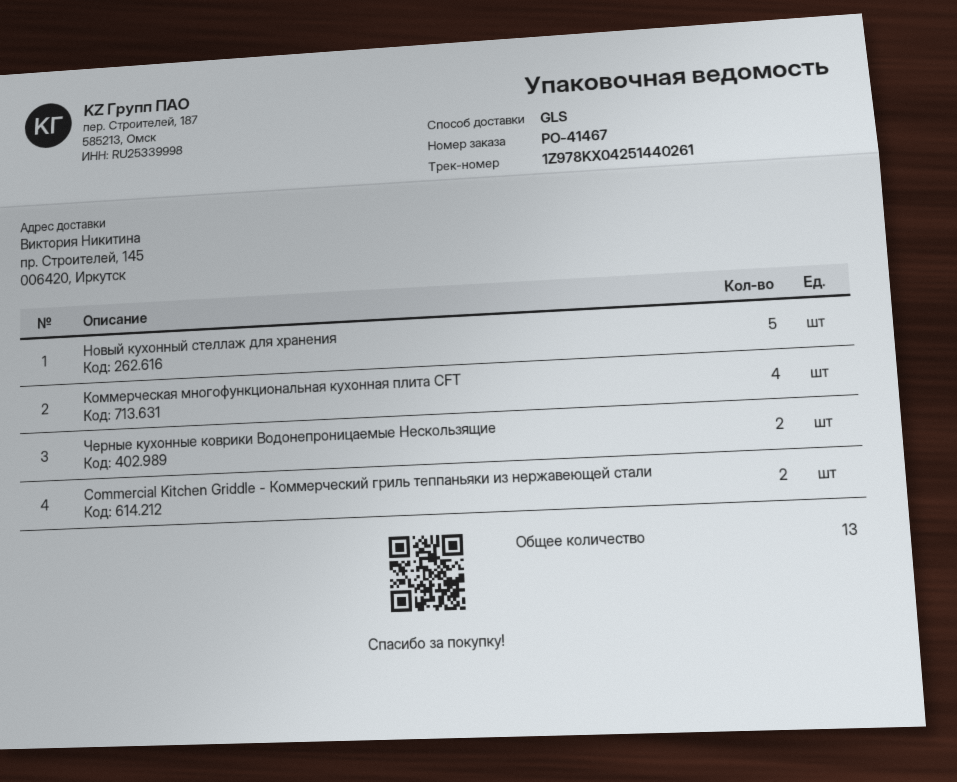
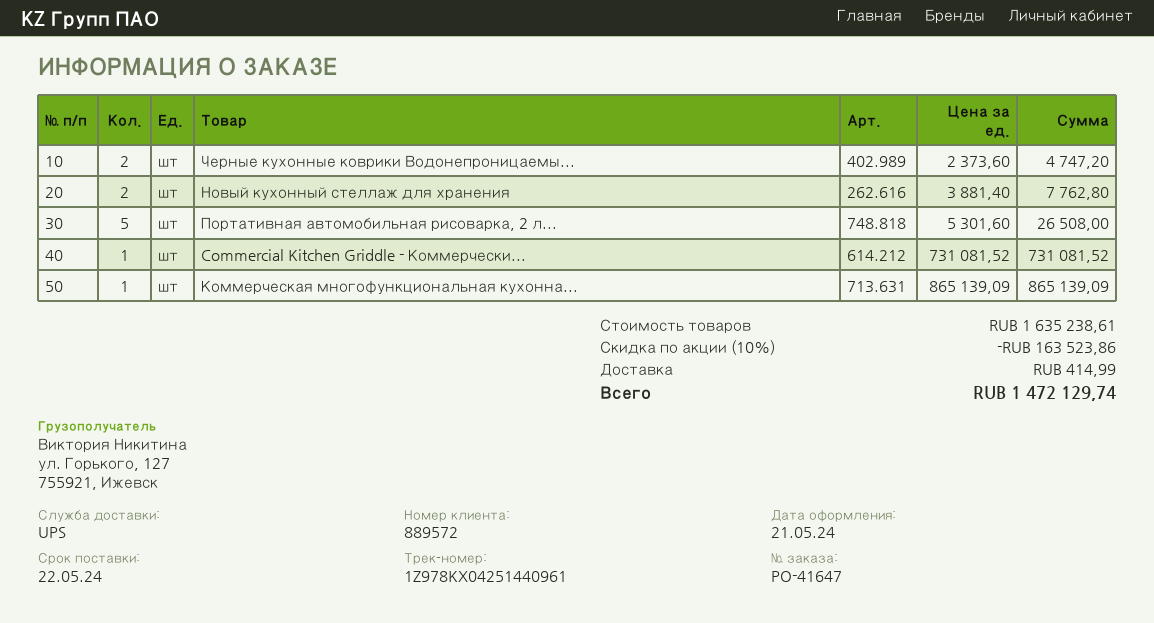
order number: PO-41467 -> PO-41647
shipping method: GLS -> UPS
tracking number: 1Z978KX04251440261 -> 1Z978KX04251440961
ship to: пр. Строителей, 145, 006420, Иркутск -> ул. Горького, 127, 755921, Ижевск
Новый кухонный стеллаж для хранения: 5 -> 2
Коммерческая многофункциональная кухонная плита CFT: 4 -> 1
Commercial Kitchen Griddle - Коммерческий гриль теппаньяки из нержавеющей стали: 2 -> 1
Портативная автомобильная рисоварка, 2 л...: none -> 5

